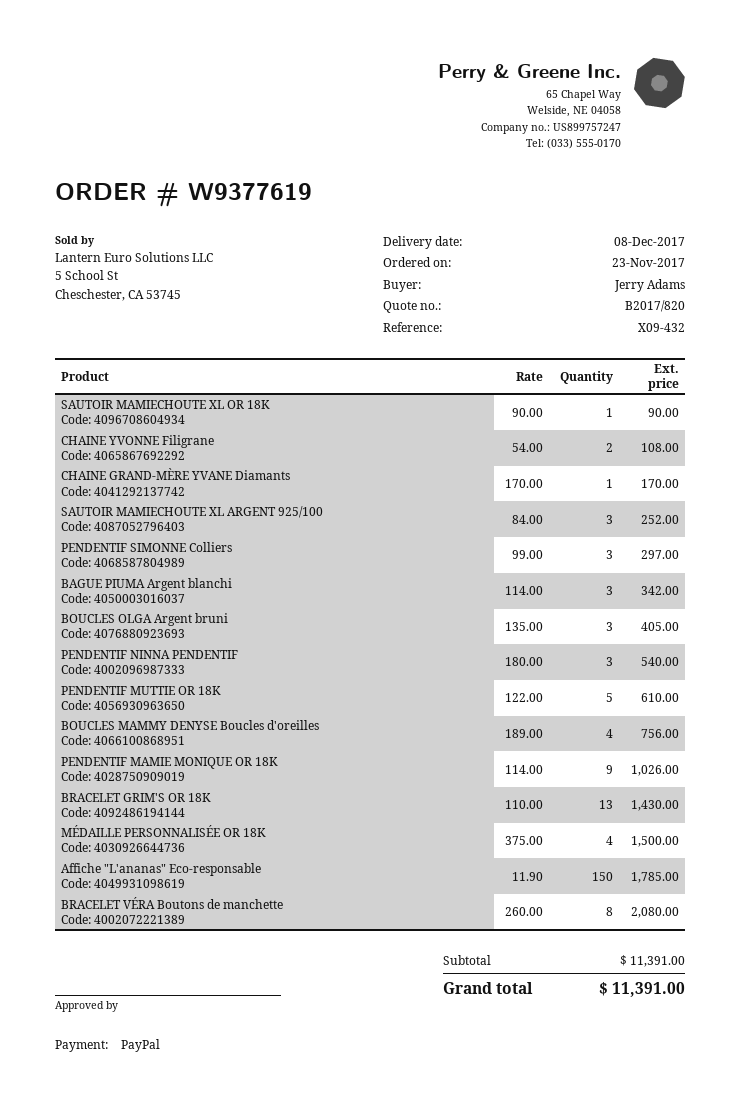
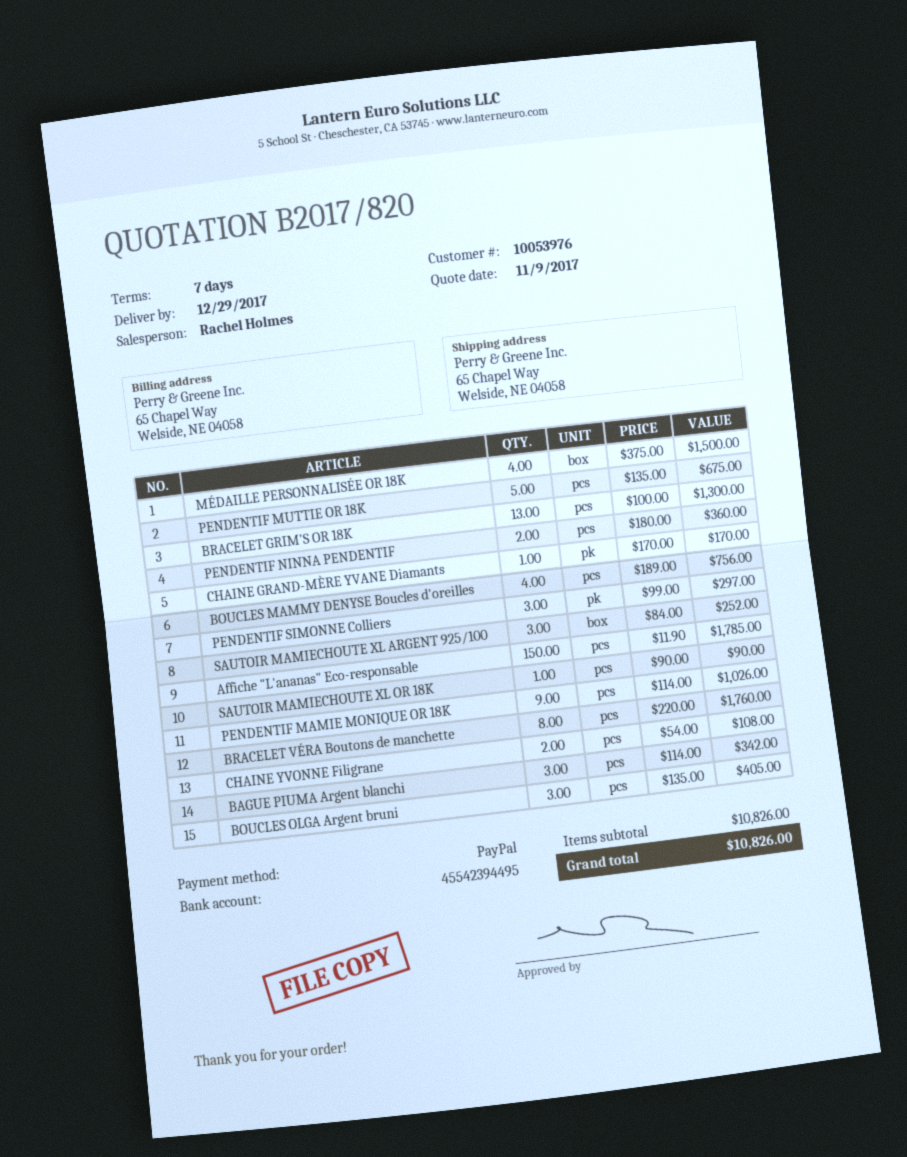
delivery date: 2017-12-08 -> 2017-12-29
PENDENTIF NINNA PENDENTIF: 3 x 180.00 = 540.00 -> 2 x 180.00 = 360.00
PENDENTIF MUTTIE OR 18K: 5 x 122.00 = 610.00 -> 5 x 135.00 = 675.00
BRACELET GRIM'S OR 18K: 13 x 110.00 = 1430.00 -> 13 x 100.00 = 1300.00
BRACELET VÉRA Boutons de manchette: 8 x 260.00 = 2080.00 -> 8 x 220.00 = 1760.00
subtotal: 11391.00 -> 10826.00
total: 11391.00 -> 10826.00

